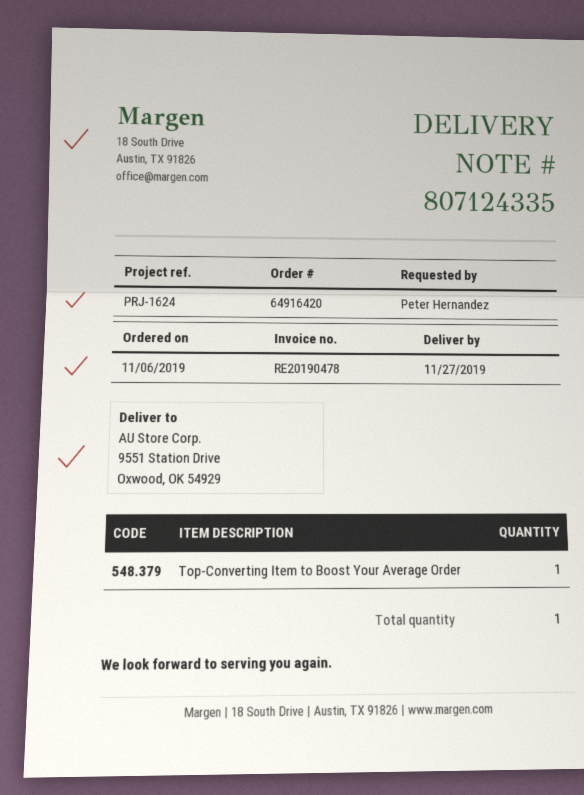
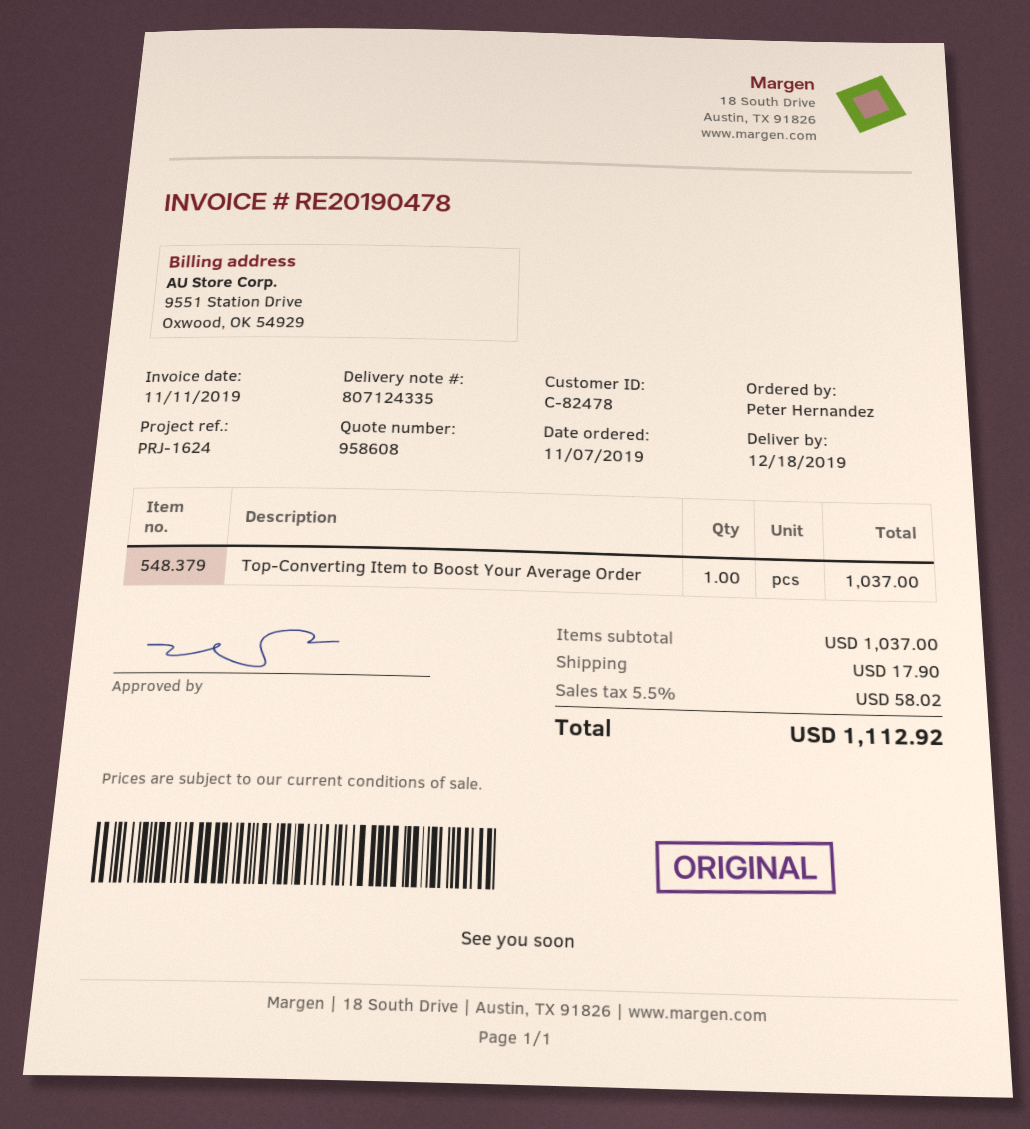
order date: 2019-11-06 -> 2019-11-07
delivery date: 2019-11-27 -> 2019-12-18

